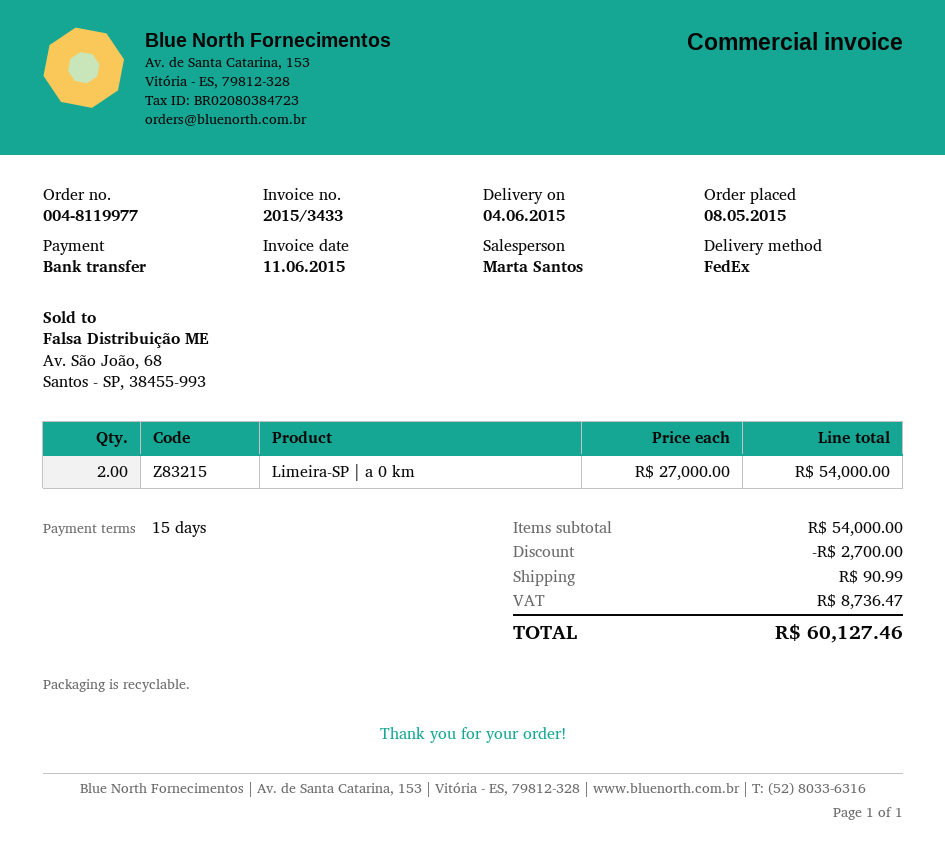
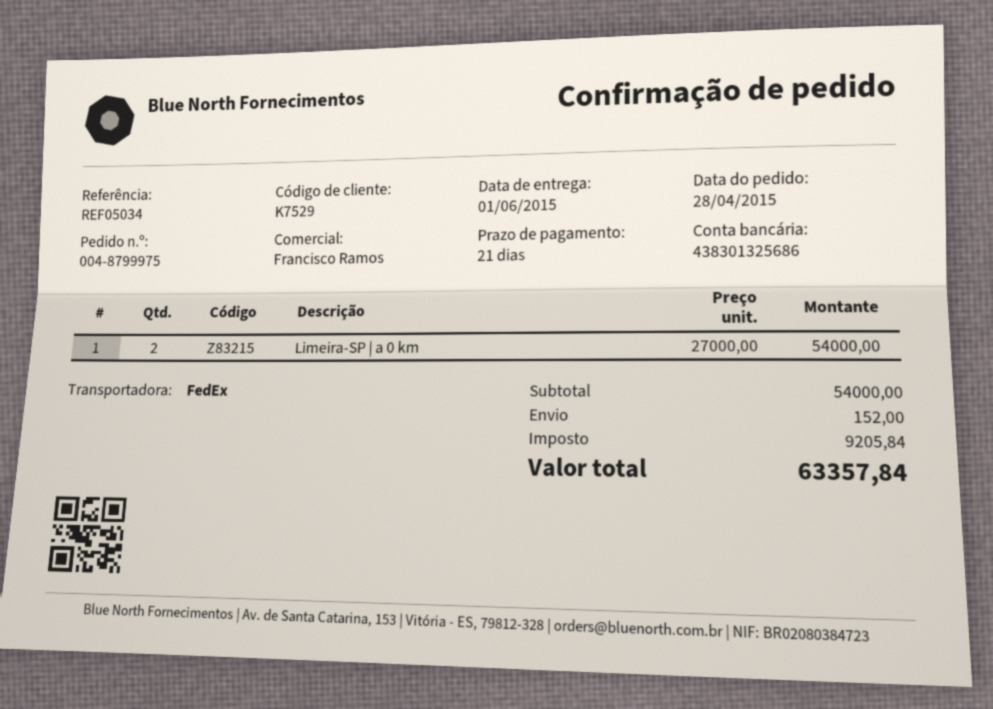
order number: 004-8119977 -> 004-8799975
order date: 2015-05-08 -> 2015-04-28
delivery date: 2015-06-04 -> 2015-06-01
payment terms: 15 days -> 21 days
sales rep: Marta Santos -> Francisco Ramos
discount: 2700.00 -> none
shipping: 90.99 -> 152.00
tax: 8736.47 -> 9205.84
total: 60127.46 -> 63357.84

